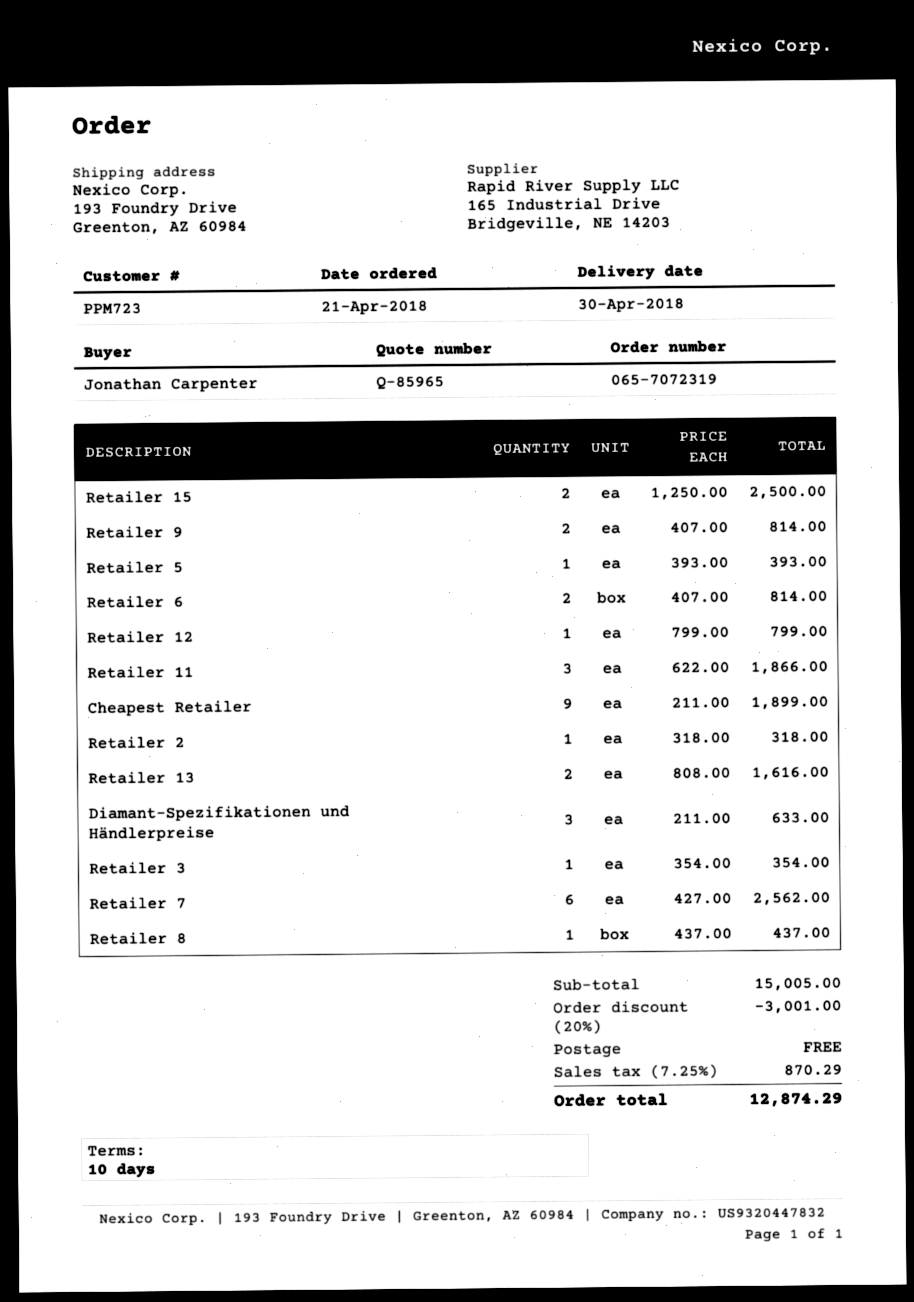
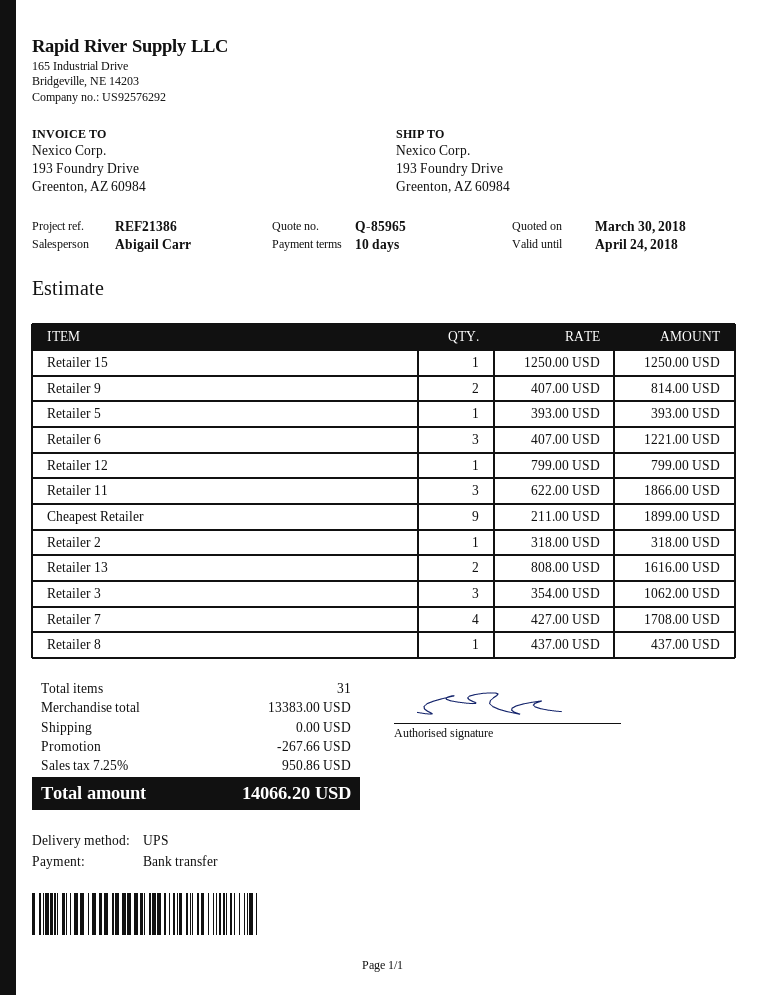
Retailer 15: 2 x 1250.00 = 2500.00 -> 1 x 1250.00 = 1250.00
Retailer 6: 2 x 407.00 = 814.00 -> 3 x 407.00 = 1221.00
Diamant-Spezifikationen und Händlerpreise: 3 x 211.00 = 633.00 -> none
Retailer 3: 1 x 354.00 = 354.00 -> 3 x 354.00 = 1062.00
Retailer 7: 6 x 427.00 = 2562.00 -> 4 x 427.00 = 1708.00
subtotal: 15005.00 -> 13383.00
discount: 3001.00 -> 267.66
tax: 7.25% = 870.29 -> 7.25% = 950.86
total: 12874.29 -> 14066.20

